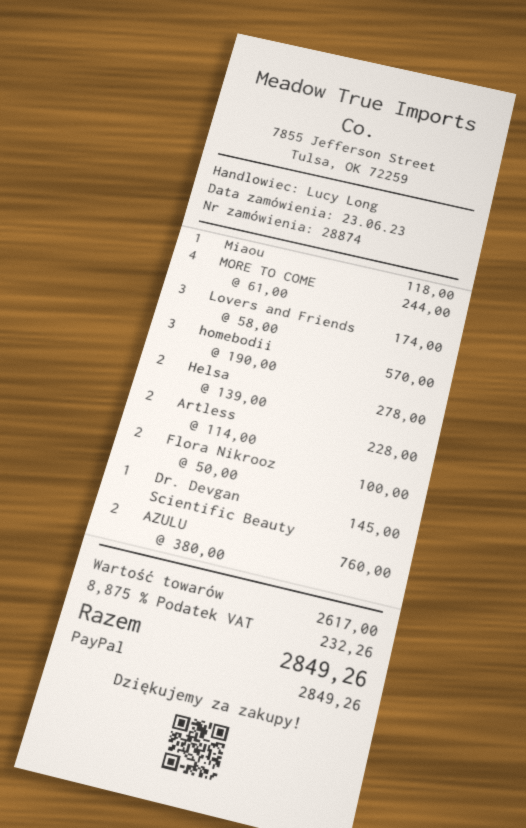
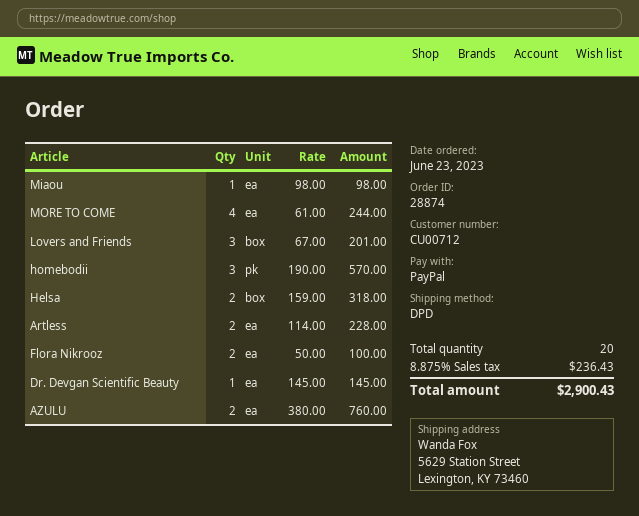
Miaou: 1 x 118.00 = 118.00 -> 1 x 98.00 = 98.00
Lovers and Friends: 3 x 58.00 = 174.00 -> 3 x 67.00 = 201.00
Helsa: 2 x 139.00 = 278.00 -> 2 x 159.00 = 318.00
tax: 8.875% = 232.26 -> 8.875% = 236.43
total: 2849.26 -> 2900.43

